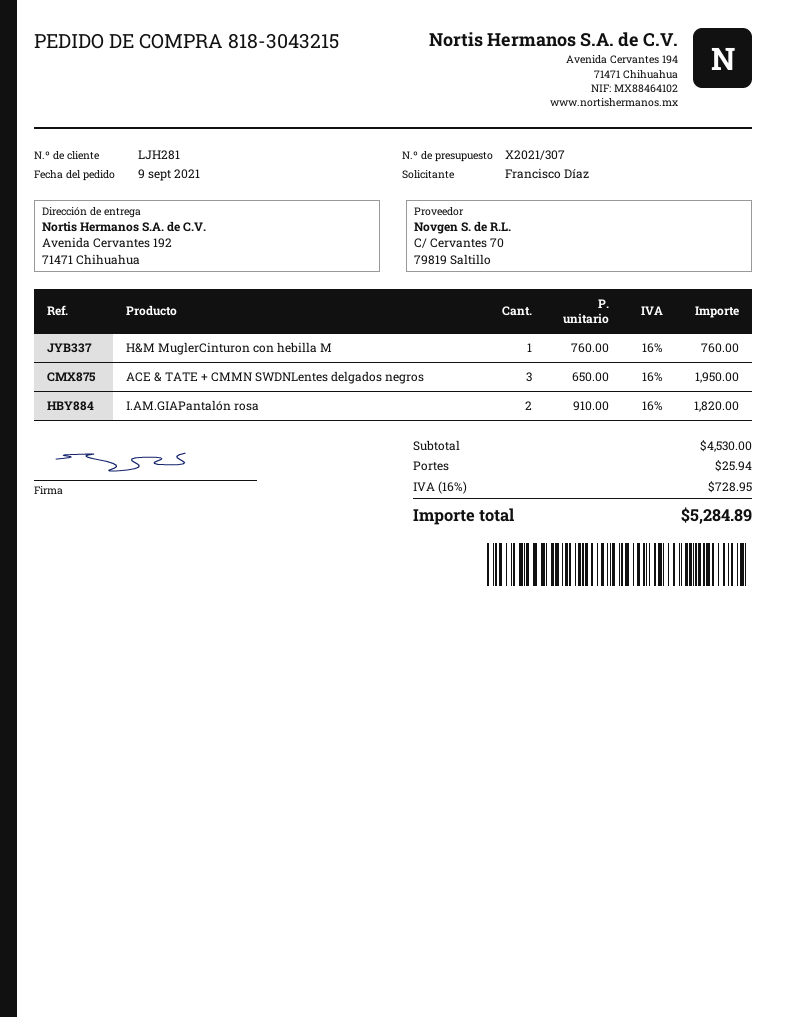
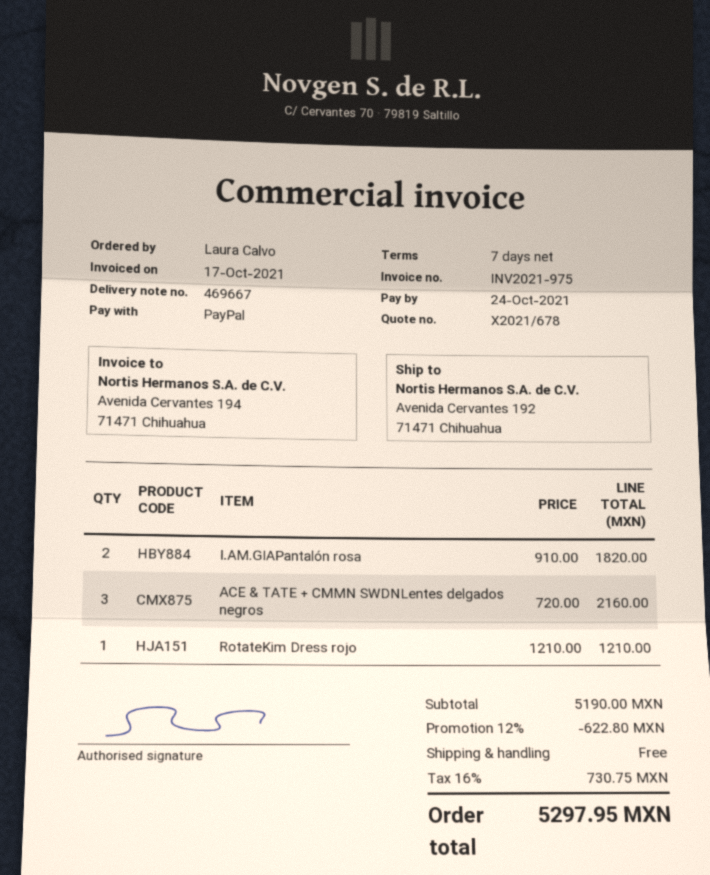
quote number: X2021/307 -> X2021/678
ordered by: Francisco Díaz -> Laura Calvo
H&M MuglerCinturon con hebilla M: 1 x 760.00 = 760.00 -> none
ACE & TATE + CMMN SWDNLentes delgados negros: 3 x 650.00 = 1950.00 -> 3 x 720.00 = 2160.00
RotateKim Dress rojo: none -> 1 x 1210.00 = 1210.00
subtotal: 4530.00 -> 5190.00
discount: none -> 12% = 622.80
shipping: 25.94 -> 0.00
tax: 16% = 728.95 -> 16% = 730.75
total: 5284.89 -> 5297.95

